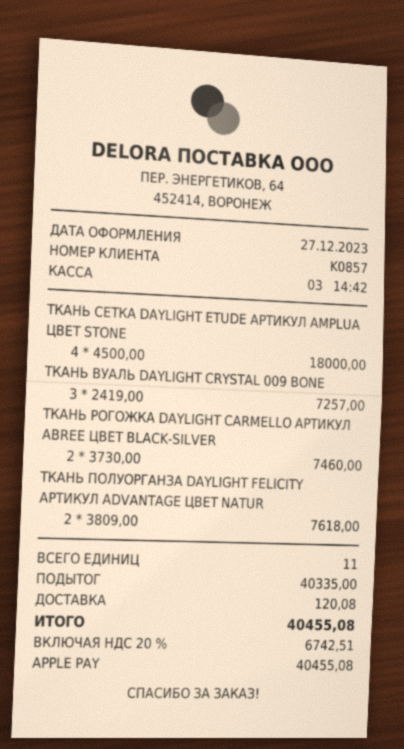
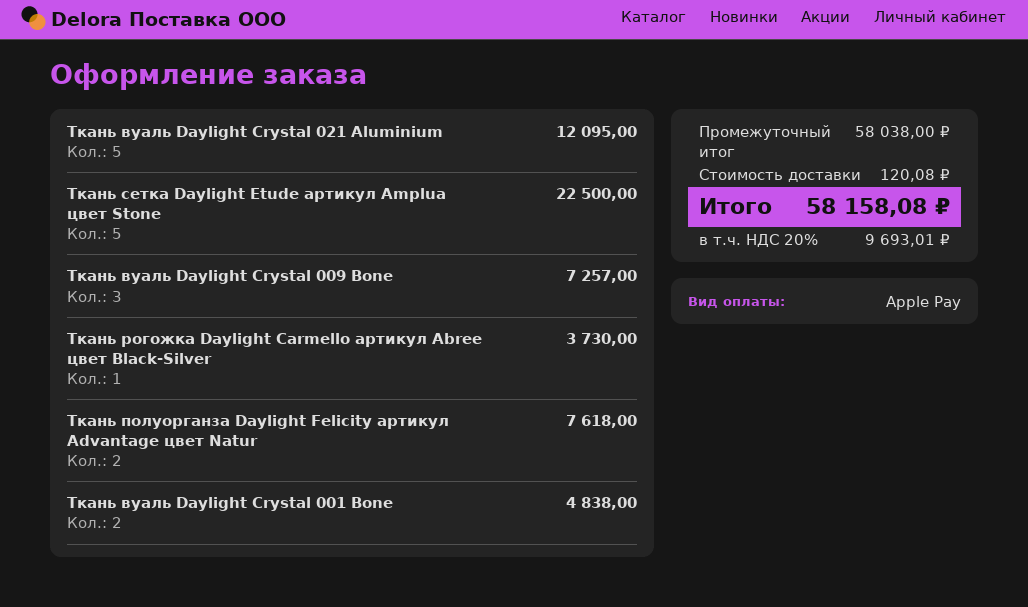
ТКАНЬ СЕТКА DAYLIGHT ETUDE АРТИКУЛ AMPLUA ЦВЕТ STONE: 4 for 18000.00 -> 5 for 22500.00
ТКАНЬ РОГОЖКА DAYLIGHT CARMELLO АРТИКУЛ ABREE ЦВЕТ BLACK-SILVER: 2 for 7460.00 -> 1 for 3730.00
Ткань вуаль Daylight Crystal 021 Aluminium: none -> 5 for 12095.00
Ткань вуаль Daylight Crystal 001 Bone: none -> 2 for 4838.00
subtotal: 40335.00 -> 58038.00
tax: 20% = 6742.51 -> 20% = 9693.01
total: 40455.08 -> 58158.08

